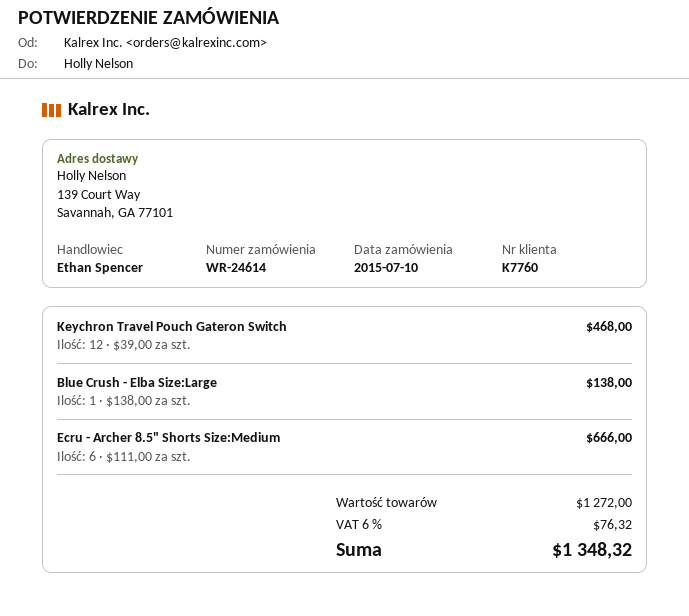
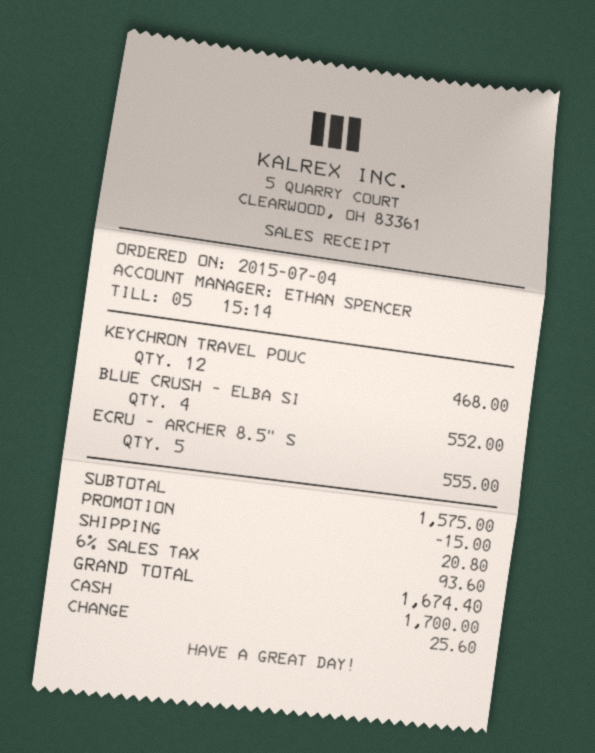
order date: 2015-07-10 -> 2015-07-04
Blue Crush - Elba Size:Large: 1 for 138.00 -> 4 for 552.00
Ecru - Archer 8.5" Shorts Size:Medium: 6 for 666.00 -> 5 for 555.00
subtotal: 1272.00 -> 1575.00
discount: none -> 15.00
shipping: none -> 20.80
tax: 6% = 76.32 -> 6% = 93.60
total: 1348.32 -> 1674.40

